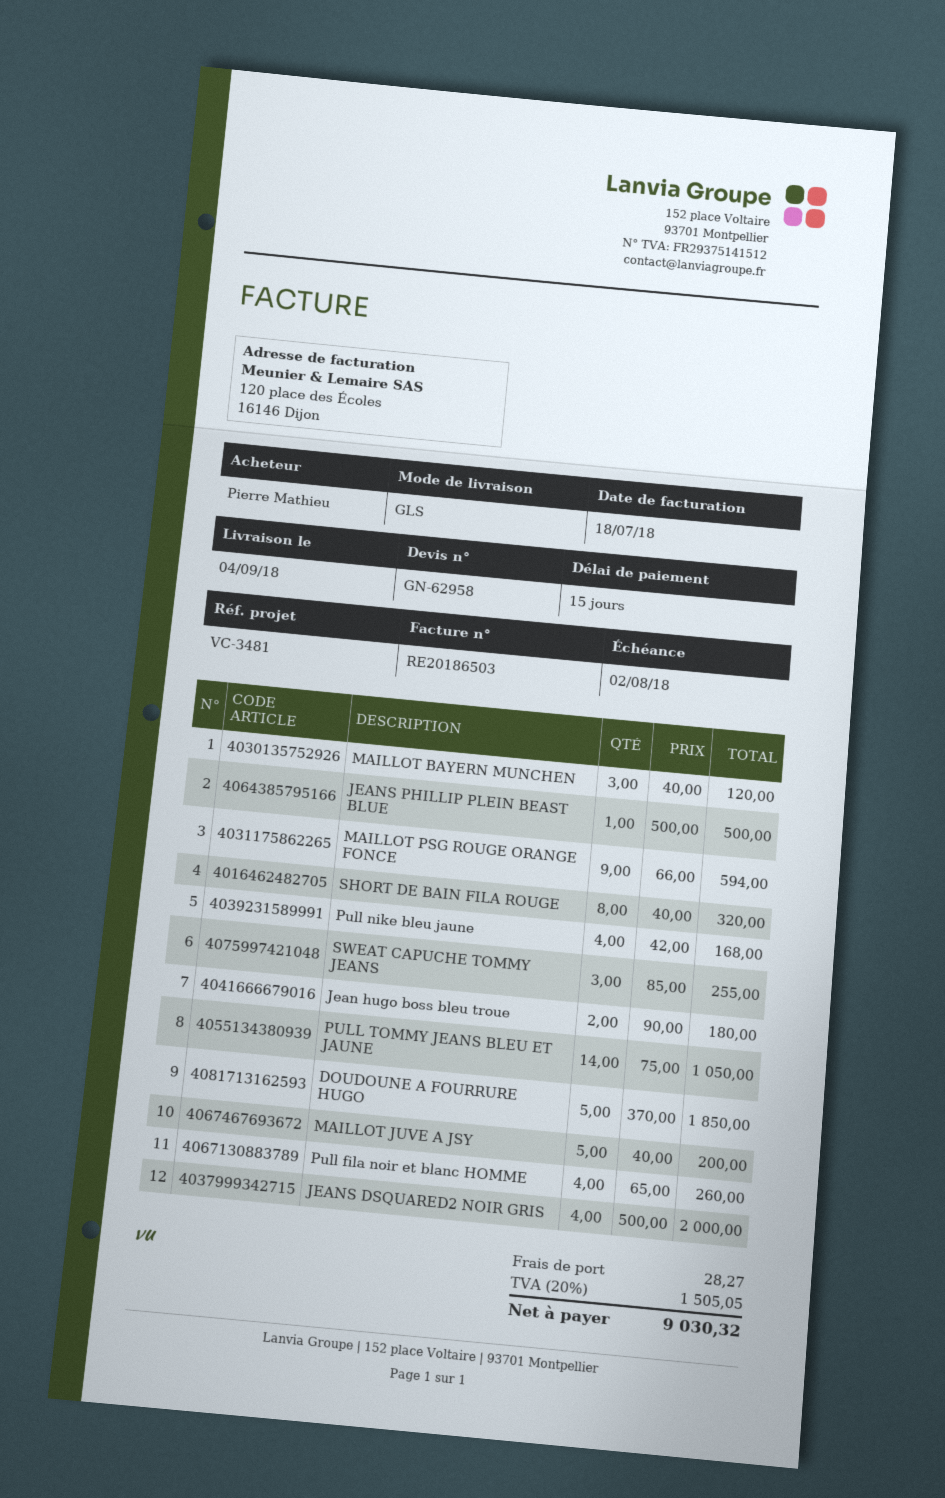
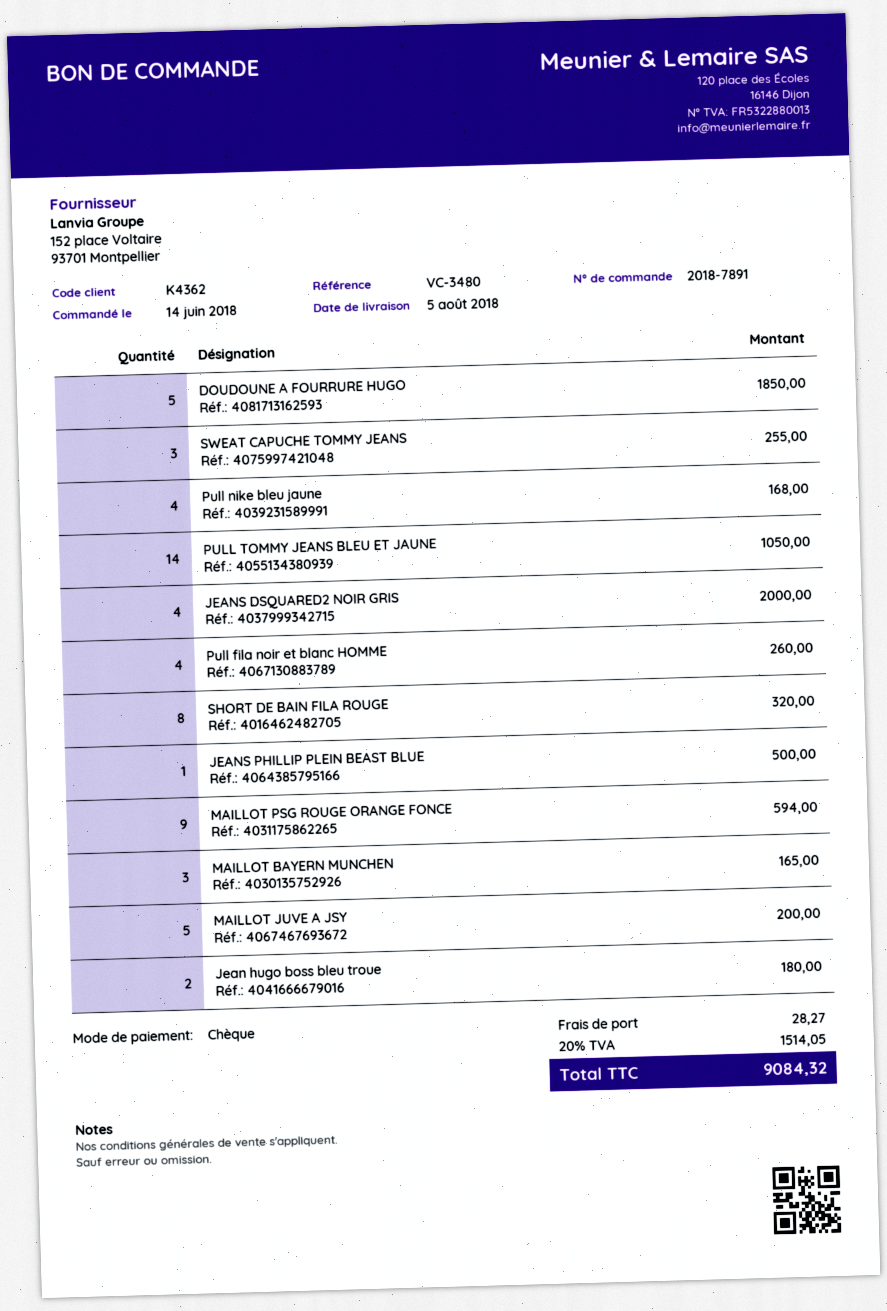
delivery date: 2018-09-04 -> 2018-08-05
reference: VC-3481 -> VC-3480
MAILLOT BAYERN MUNCHEN: 3 for 120.00 -> 3 for 165.00
tax: 20% = 1505.05 -> 20% = 1514.05
total: 9030.32 -> 9084.32

